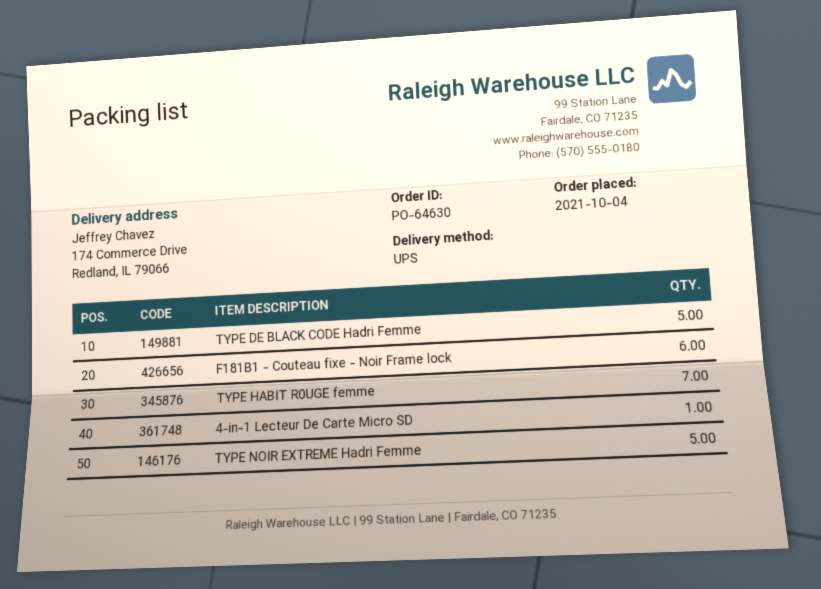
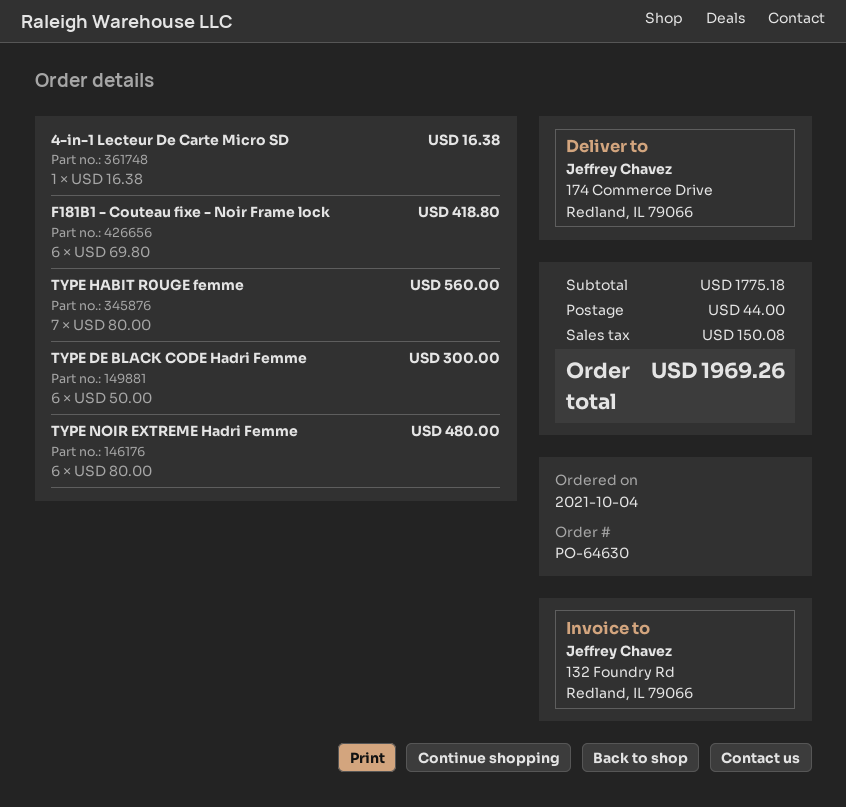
TYPE DE BLACK CODE Hadri Femme: 5 -> 6
TYPE NOIR EXTREME Hadri Femme: 5 -> 6

